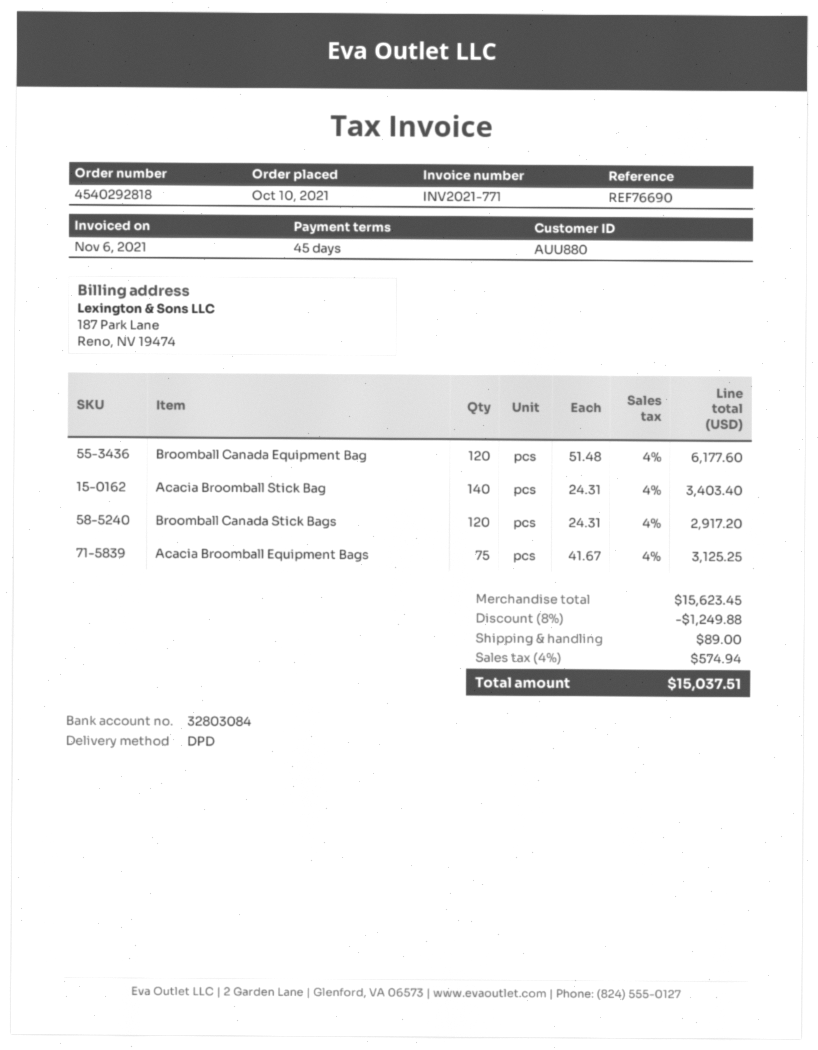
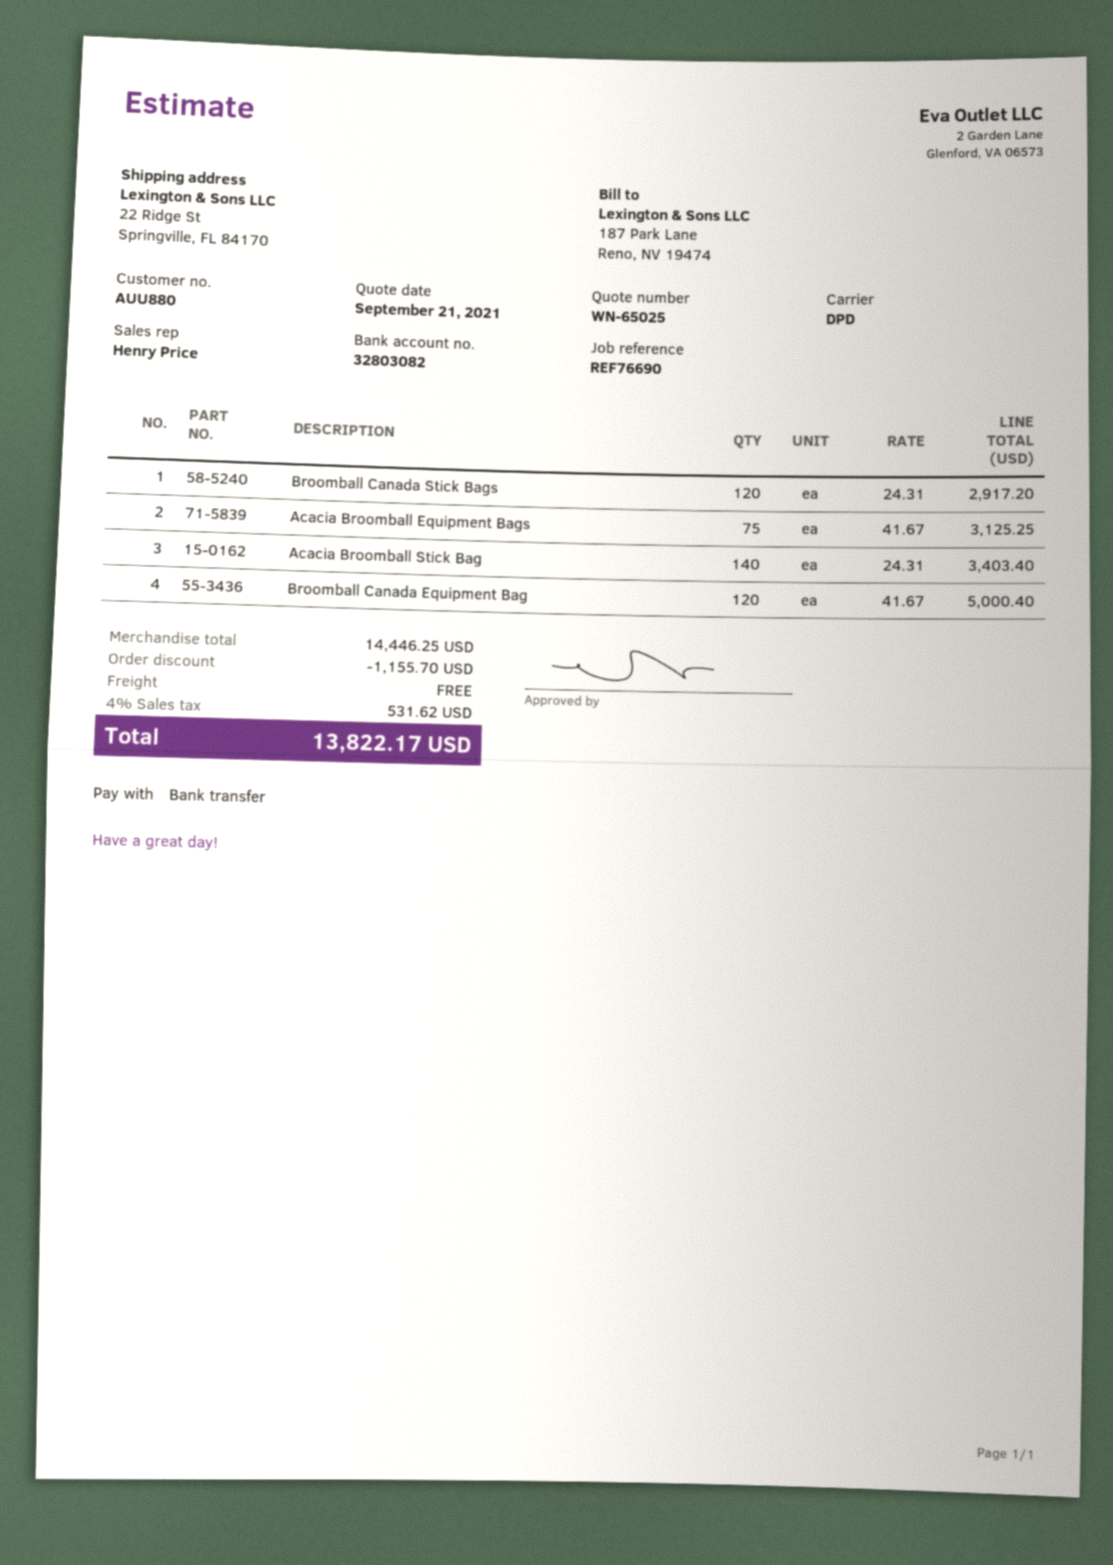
bank account: 32803084 -> 32803082
Broomball Canada Equipment Bag: 120 x 51.48 = 6177.60 -> 120 x 41.67 = 5000.40
subtotal: 15623.45 -> 14446.25
discount: 1249.88 -> 1155.70
shipping: 89.00 -> 0.00
tax: 4% = 574.94 -> 4% = 531.62
total: 15037.51 -> 13822.17

